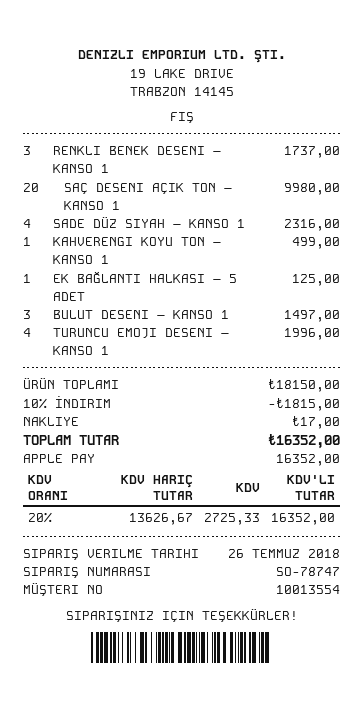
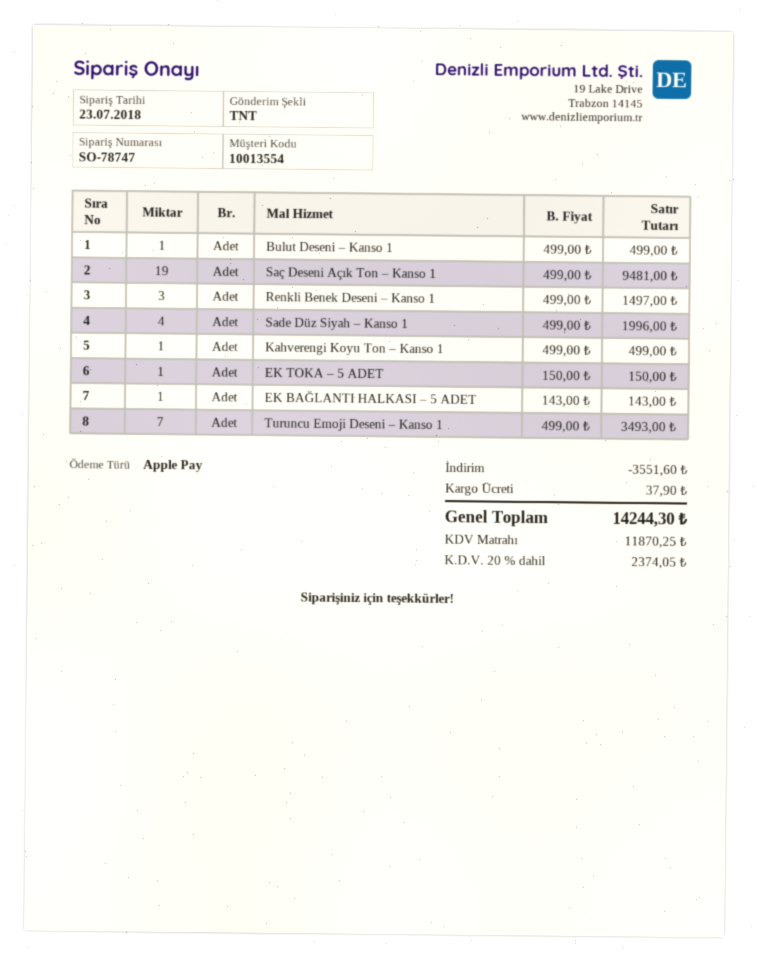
order date: 2018-07-26 -> 2018-07-23
RENKLI BENEK DESENI – KANSO 1: 3 for 1737.00 -> 3 for 1497.00
SAÇ DESENI AÇIK TON – KANSO 1: 20 for 9980.00 -> 19 for 9481.00
SADE DÜZ SIYAH – KANSO 1: 4 for 2316.00 -> 4 for 1996.00
EK BAĞLANTI HALKASI – 5 ADET: 1 for 125.00 -> 1 for 143.00
BULUT DESENI – KANSO 1: 3 for 1497.00 -> 1 for 499.00
TURUNCU EMOJI DESENI – KANSO 1: 4 for 1996.00 -> 7 for 3493.00
EK TOKA – 5 ADET: none -> 1 for 150.00
discount: 1815.00 -> 3551.60
shipping: 17.00 -> 37.90
net: 13626.67 -> 11870.25
tax: 20% = 2725.33 -> 20% = 2374.05
total: 16352.00 -> 14244.30

